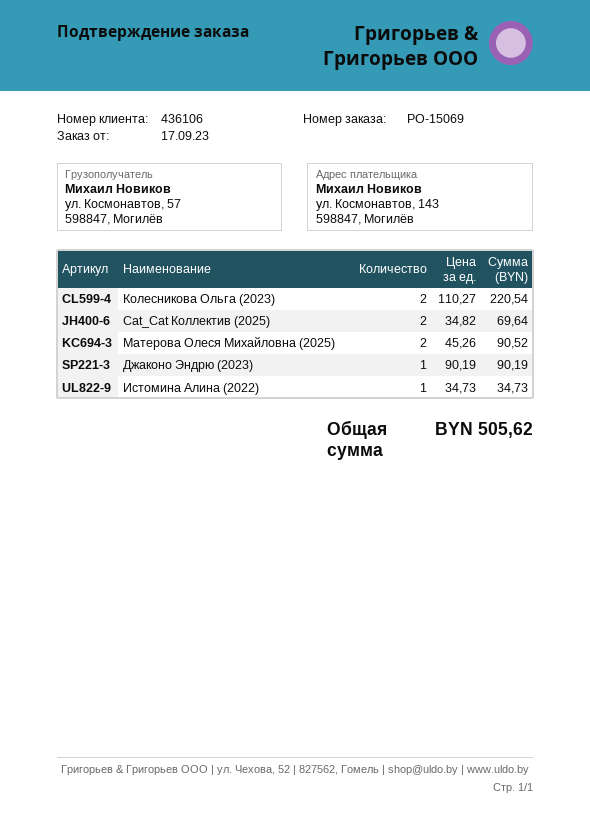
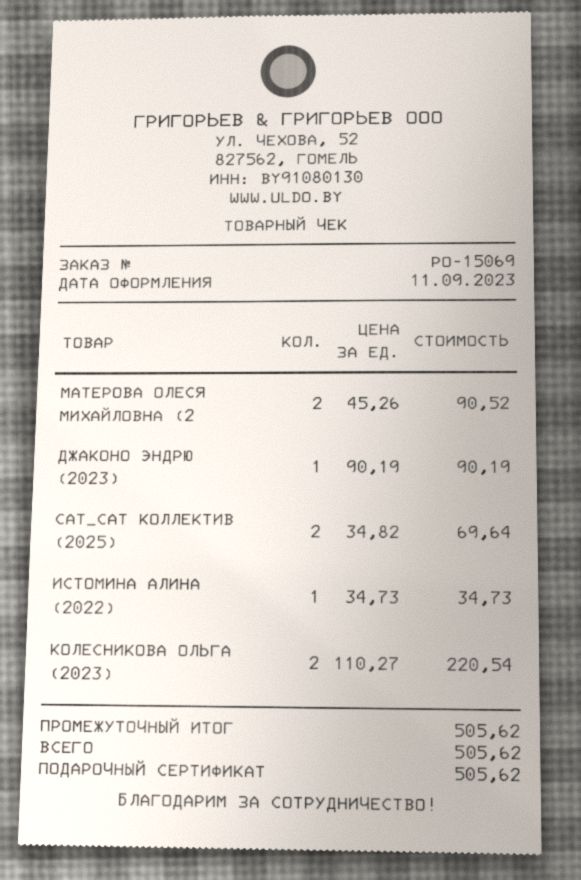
order date: 2023-09-17 -> 2023-09-11

